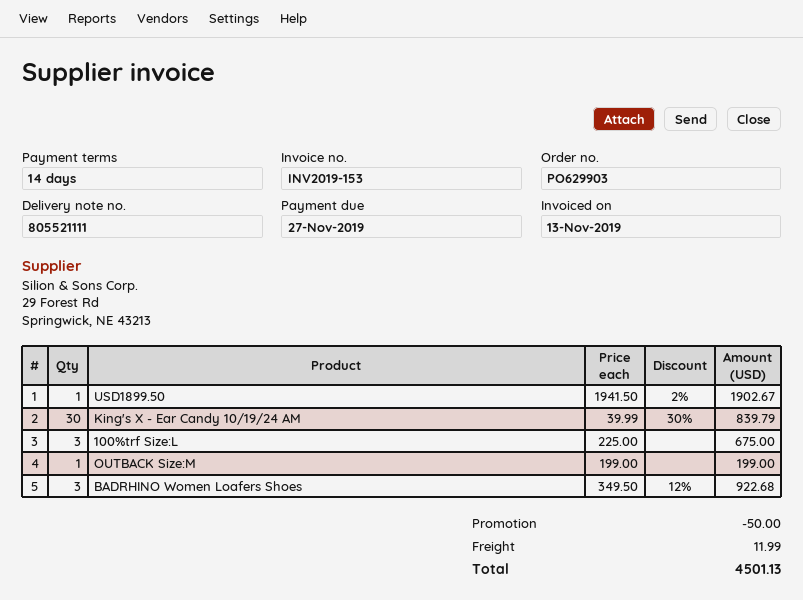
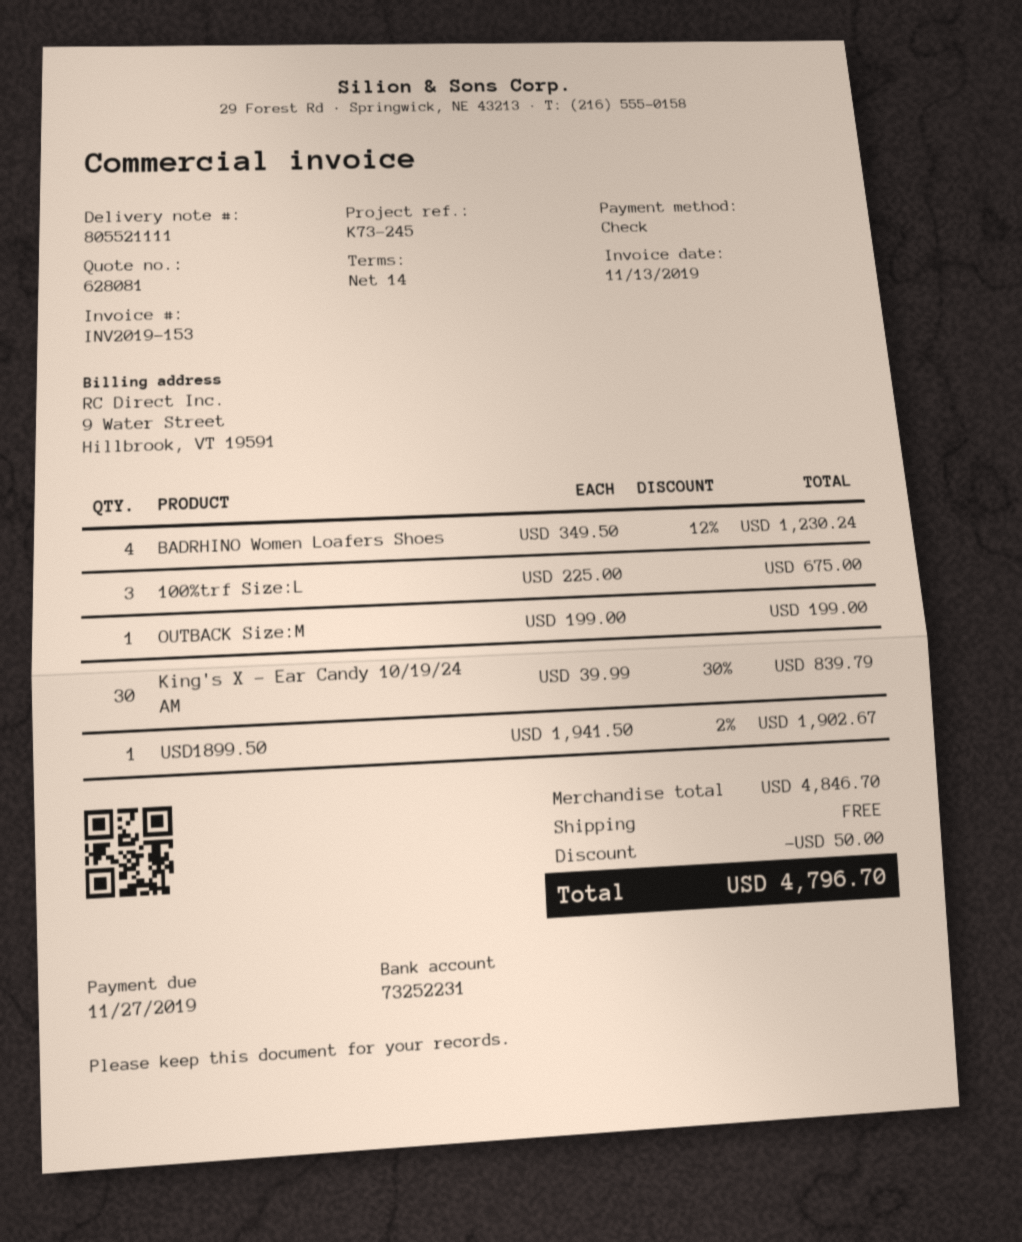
BADRHINO Women Loafers Shoes: 3 x 349.50 - 12% = 922.68 -> 4 x 349.50 - 12% = 1230.24
shipping: 11.99 -> 0.00
total: 4501.13 -> 4796.70

